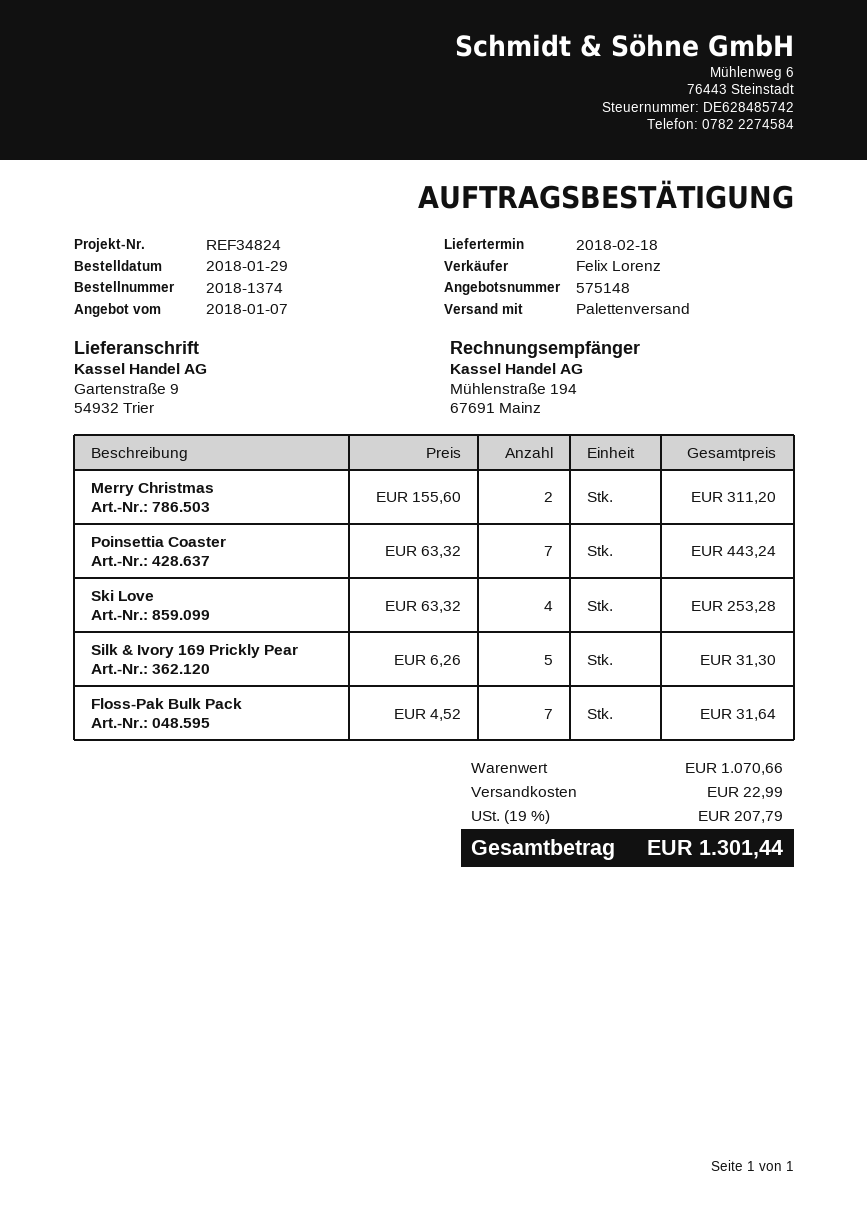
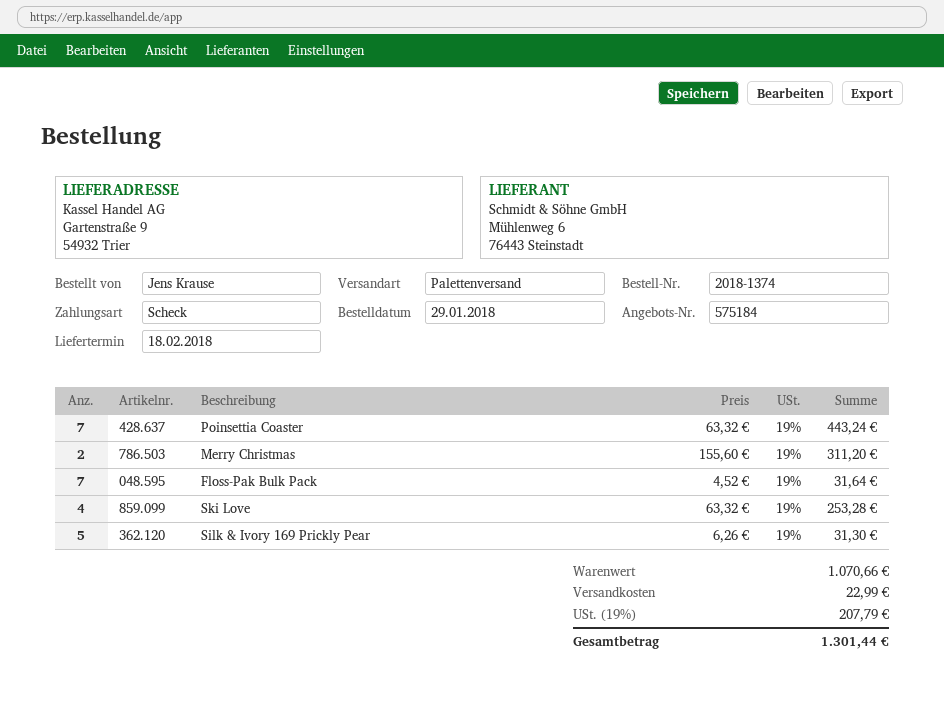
quote number: 575148 -> 575184

